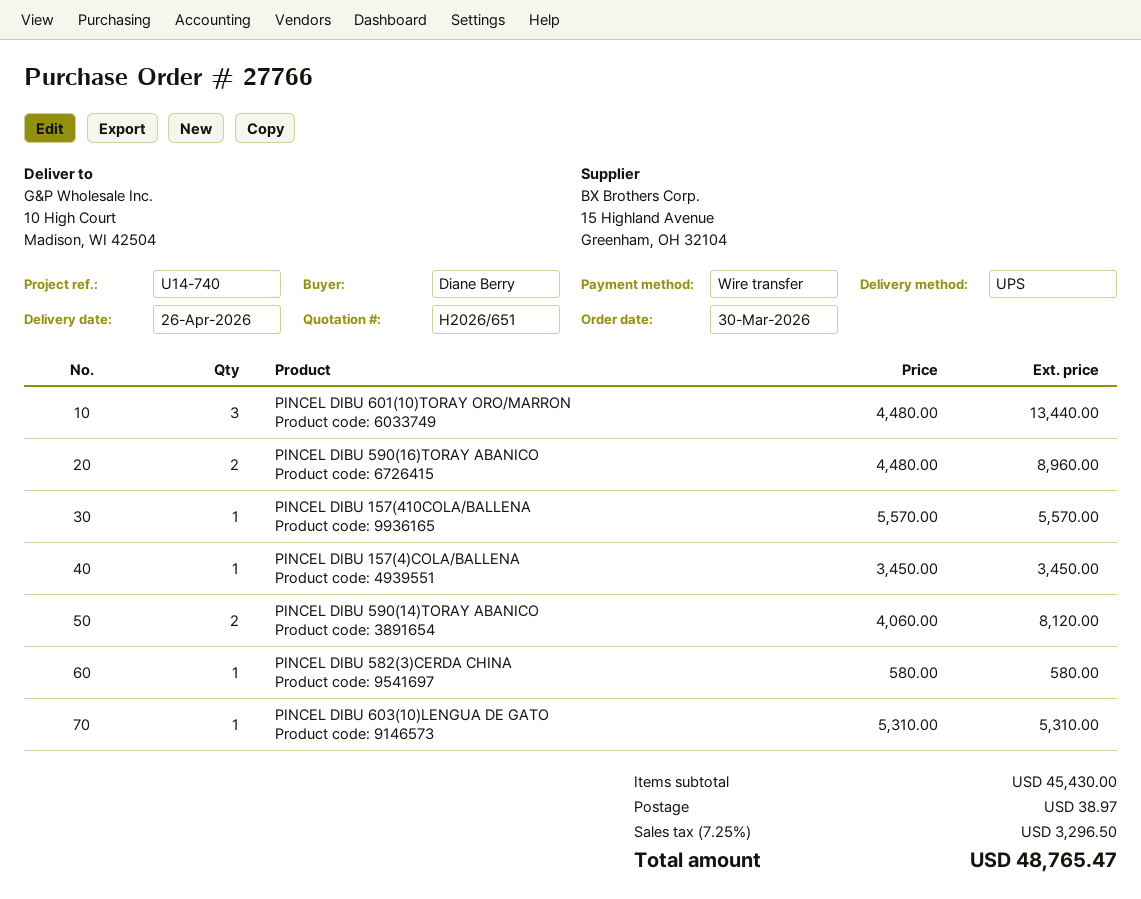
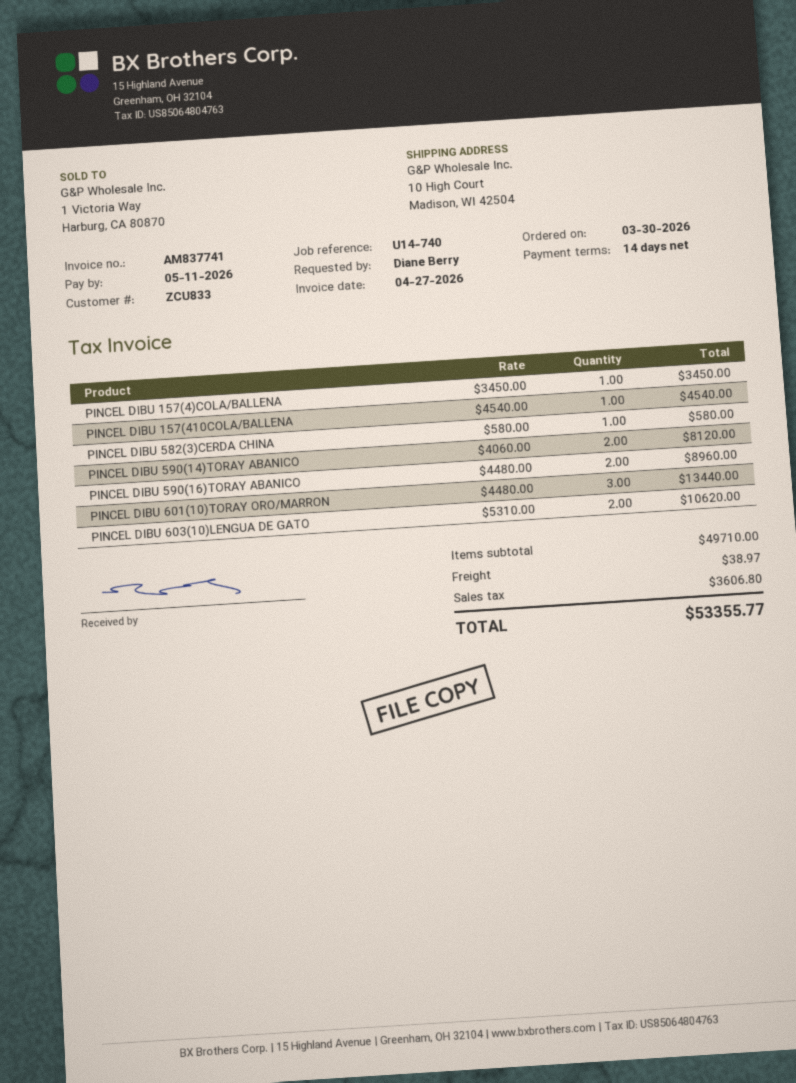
PINCEL DIBU 157(410COLA/BALLENA: 1 x 5570.00 = 5570.00 -> 1 x 4540.00 = 4540.00
PINCEL DIBU 603(10)LENGUA DE GATO: 1 x 5310.00 = 5310.00 -> 2 x 5310.00 = 10620.00
subtotal: 45430.00 -> 49710.00
tax: 3296.50 -> 3606.80
total: 48765.47 -> 53355.77

